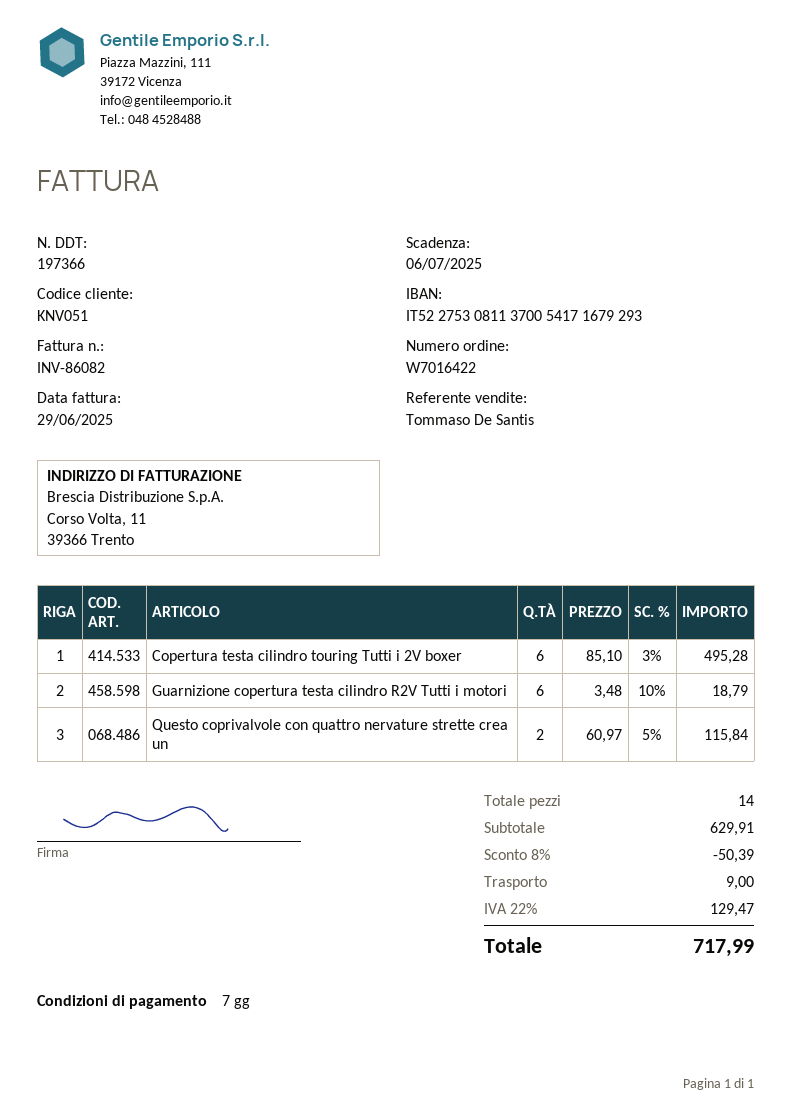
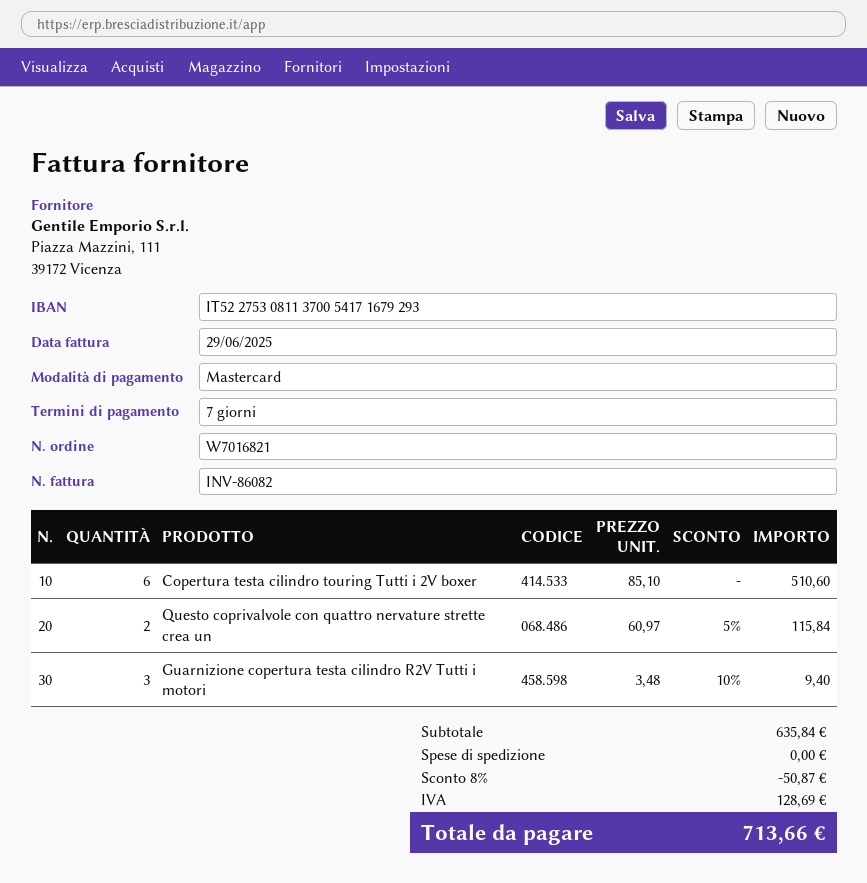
order number: W7016422 -> W7016821
Copertura testa cilindro touring Tutti i 2V boxer: 6 x 85.10 - 3% = 495.28 -> 6 x 85.10 = 510.60
Guarnizione copertura testa cilindro R2V Tutti i motori: 6 x 3.48 - 10% = 18.79 -> 3 x 3.48 - 10% = 9.40
subtotal: 629.91 -> 635.84
discount: 8% = 50.39 -> 8% = 50.87
shipping: 9.00 -> 0.00
tax: 129.47 -> 128.69
total: 717.99 -> 713.66

